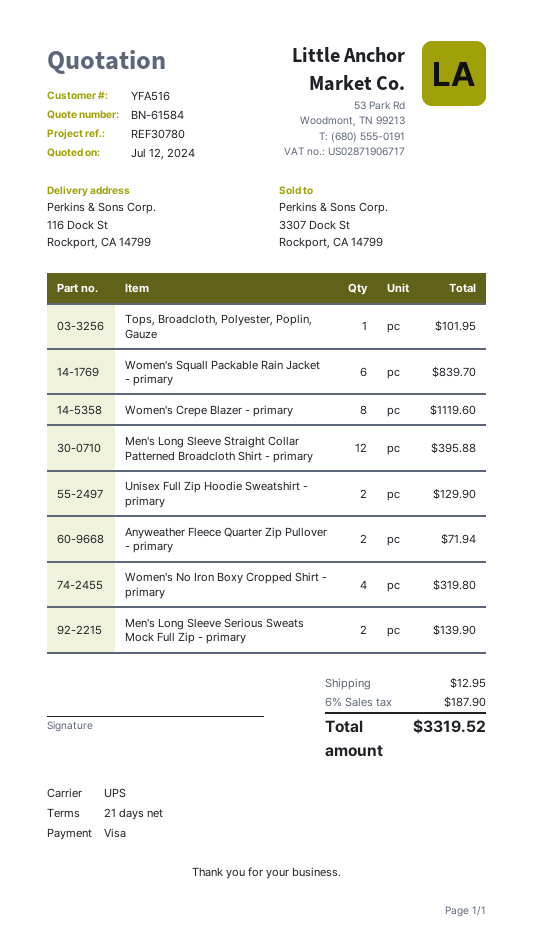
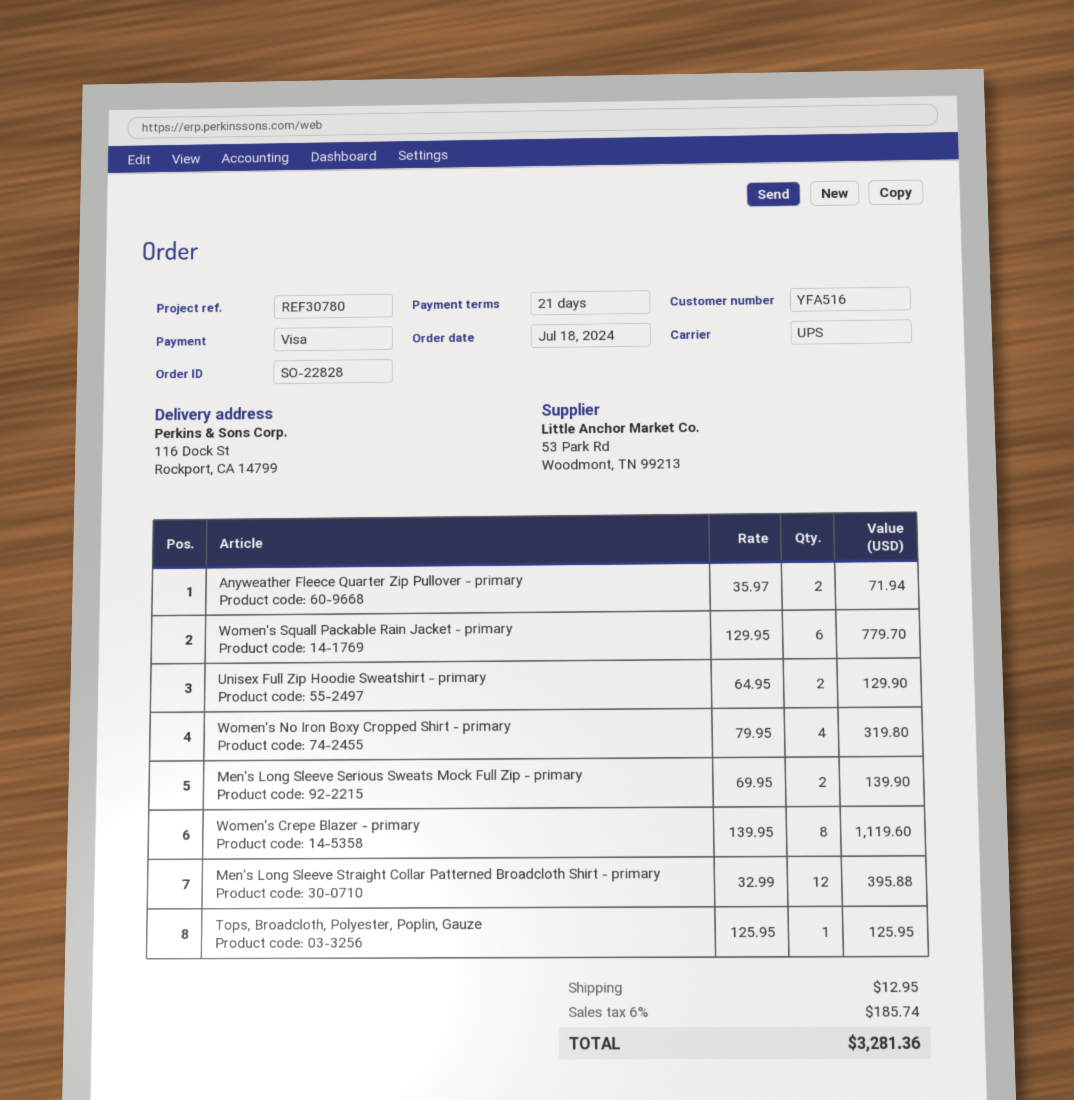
Tops, Broadcloth, Polyester, Poplin, Gauze: 1 for 101.95 -> 1 for 125.95
Women's Squall Packable Rain Jacket - primary: 6 for 839.70 -> 6 for 779.70
tax: 6% = 187.90 -> 6% = 185.74
total: 3319.52 -> 3281.36

